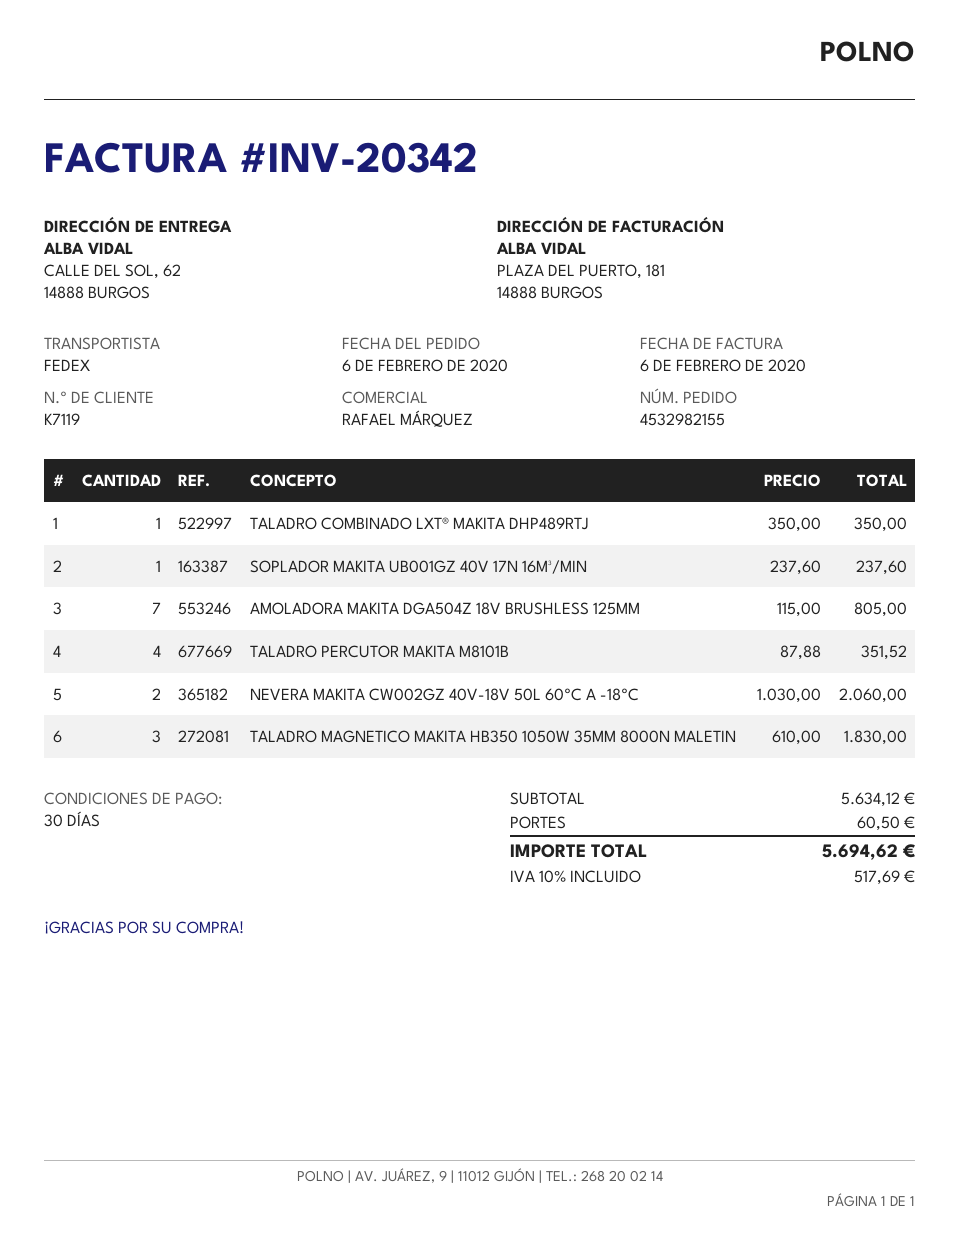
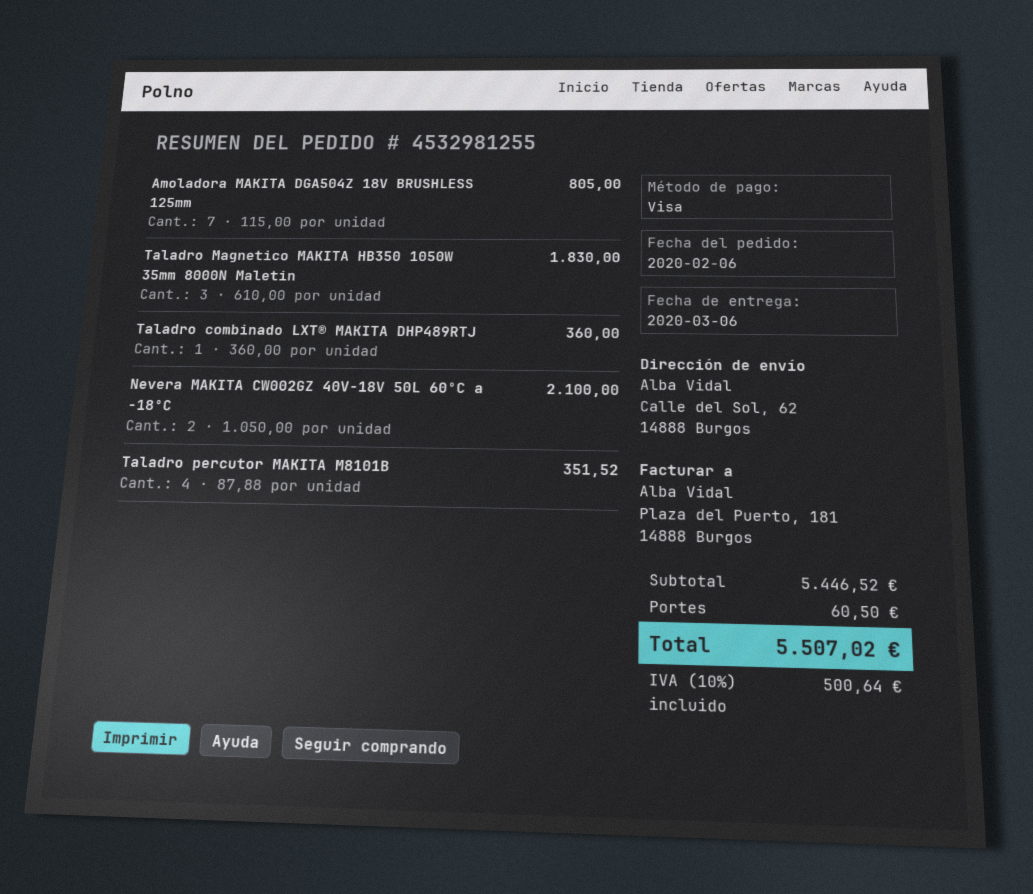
order number: 4532982155 -> 4532981255
TALADRO COMBINADO LXT® MAKITA DHP489RTJ: 1 x 350.00 = 350.00 -> 1 x 360.00 = 360.00
SOPLADOR MAKITA UB001GZ 40V 17N 16M³/MIN: 1 x 237.60 = 237.60 -> none
NEVERA MAKITA CW002GZ 40V-18V 50L 60ºC A -18ºC: 2 x 1030.00 = 2060.00 -> 2 x 1050.00 = 2100.00
subtotal: 5634.12 -> 5446.52
tax: 10% = 517.69 -> 10% = 500.64
total: 5694.62 -> 5507.02

